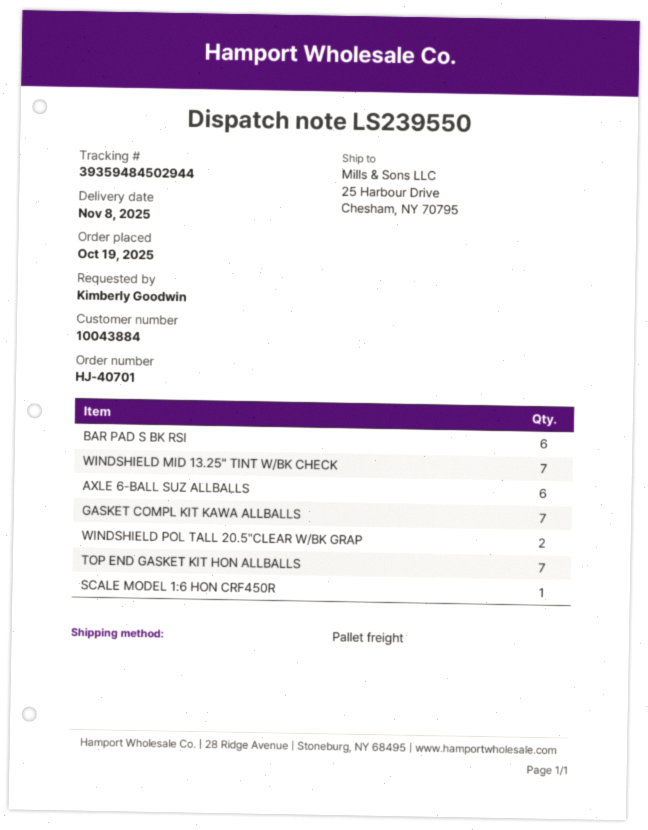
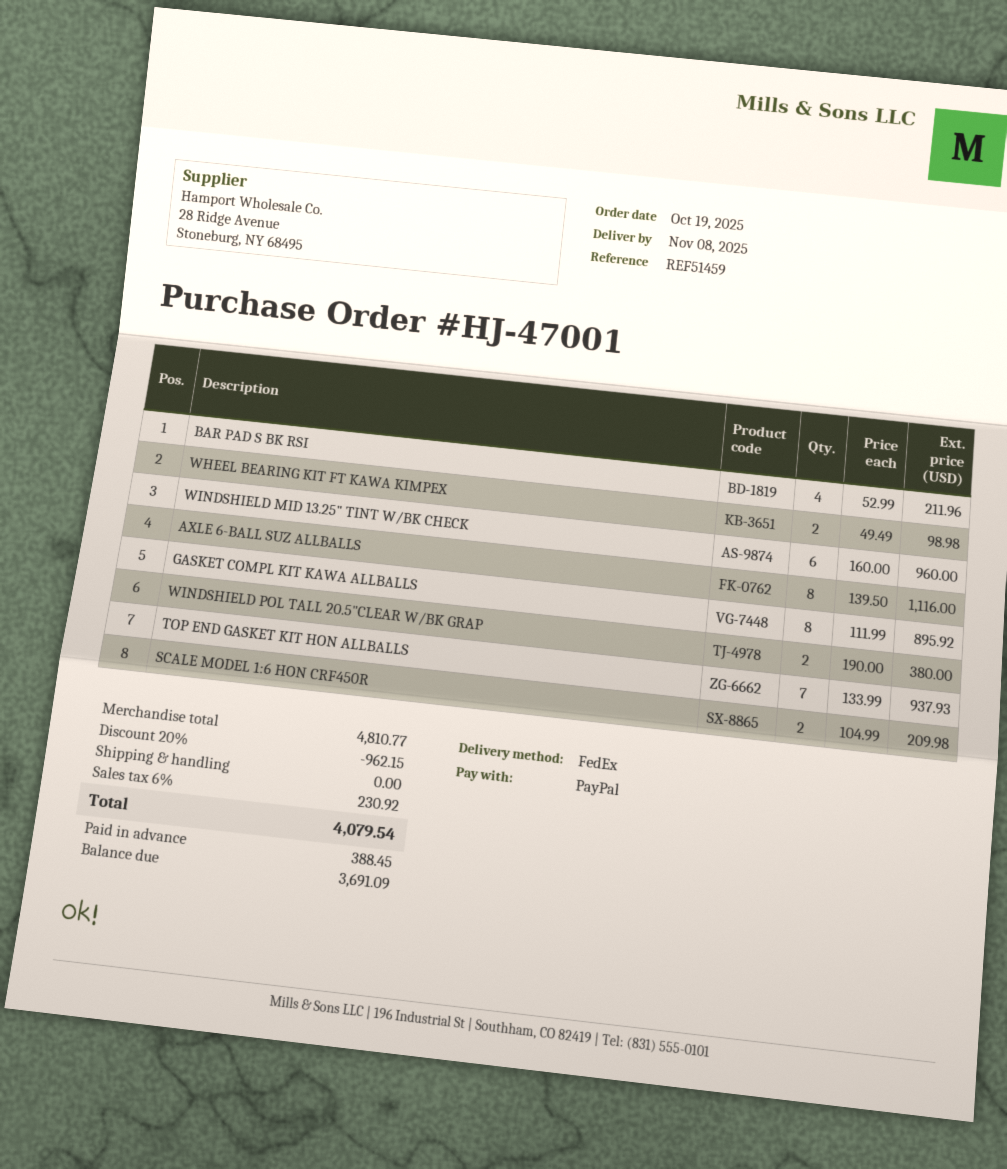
order number: HJ-40701 -> HJ-47001
shipping method: pallet freight -> FedEx
BAR PAD S BK RSI: 6 -> 4
WINDSHIELD MID 13.25" TINT W/BK CHECK: 7 -> 6
AXLE 6-BALL SUZ ALLBALLS: 6 -> 8
GASKET COMPL KIT KAWA ALLBALLS: 7 -> 8
SCALE MODEL 1:6 HON CRF450R: 1 -> 2
WHEEL BEARING KIT FT KAWA KIMPEX: none -> 2

